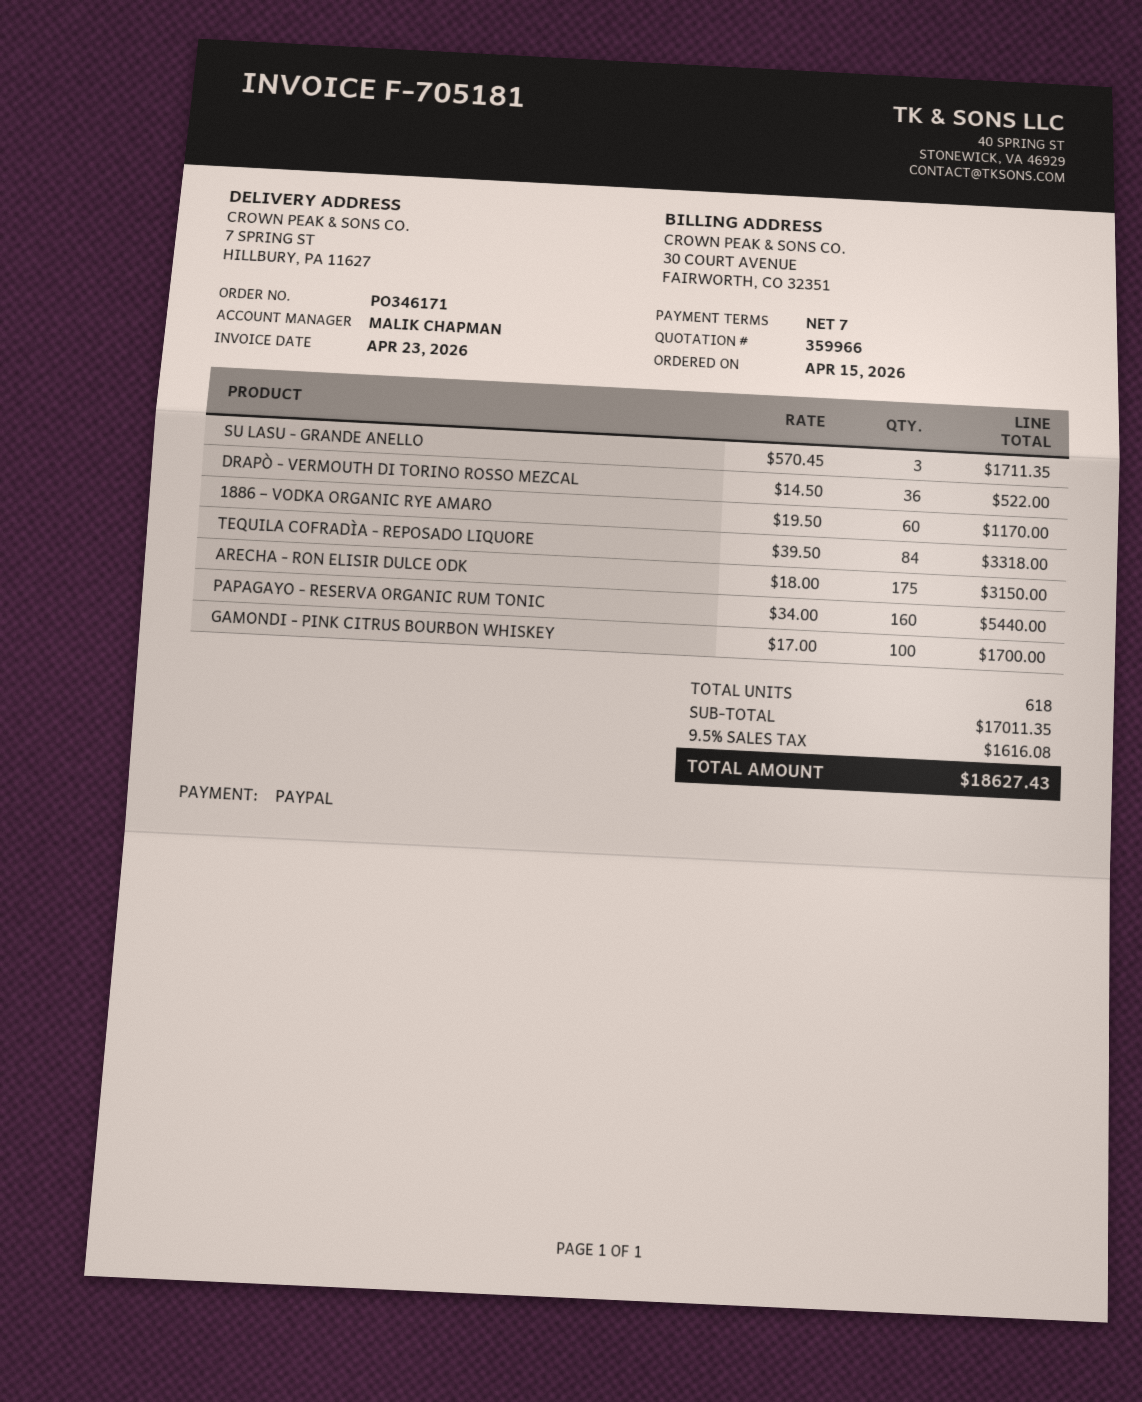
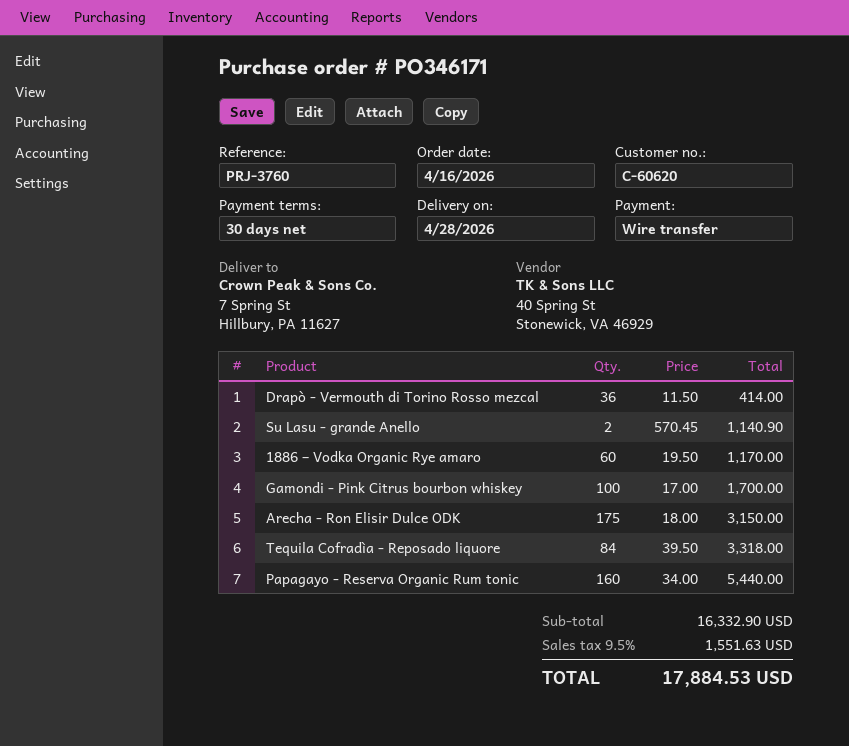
order date: 2026-04-15 -> 2026-04-16
payment terms: 7 days -> 30 days
payment method: PayPal -> bank transfer
SU LASU - GRANDE ANELLO: 3 x 570.45 = 1711.35 -> 2 x 570.45 = 1140.90
DRAPÒ - VERMOUTH DI TORINO ROSSO MEZCAL: 36 x 14.50 = 522.00 -> 36 x 11.50 = 414.00
subtotal: 17011.35 -> 16332.90
tax: 9.5% = 1616.08 -> 9.5% = 1551.63
total: 18627.43 -> 17884.53

